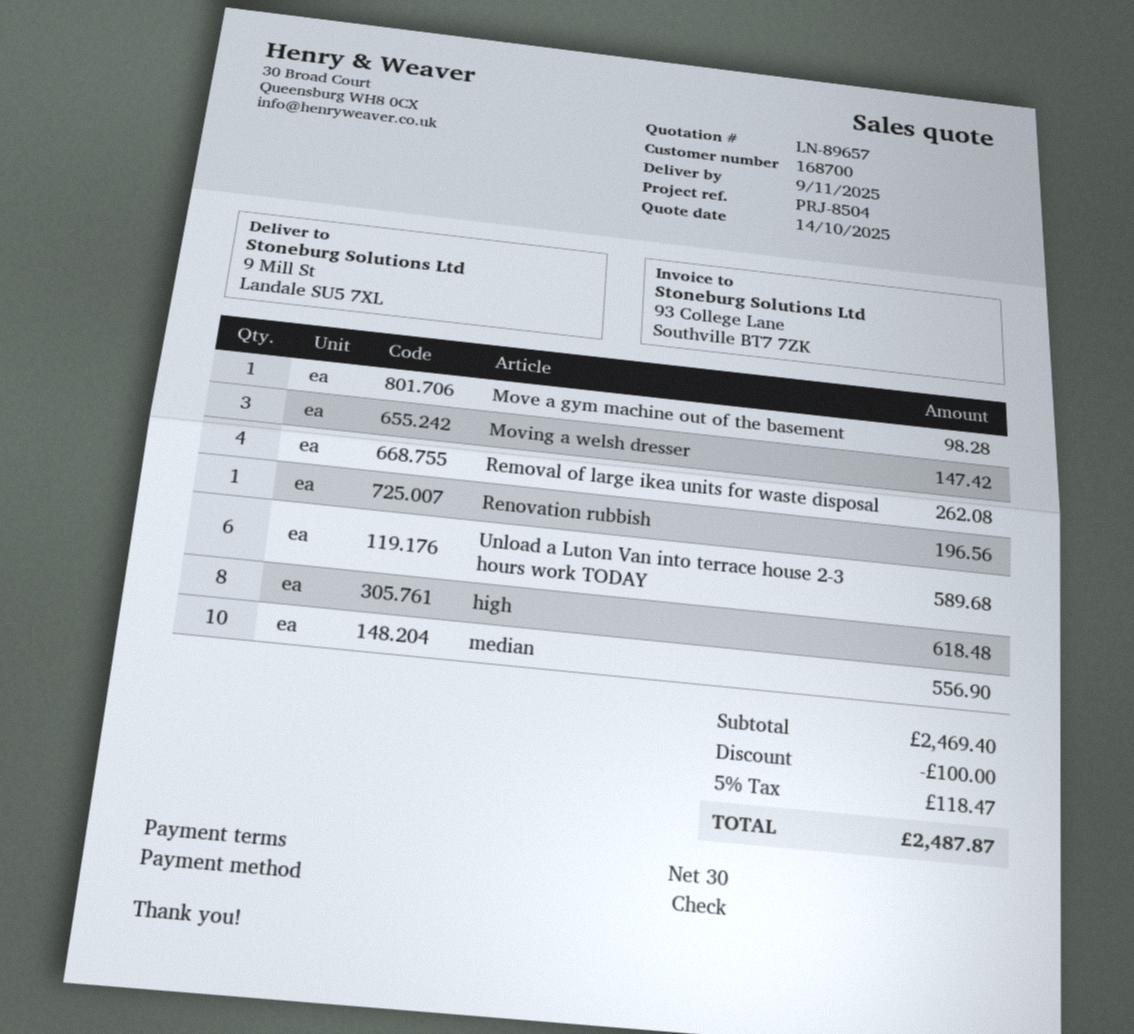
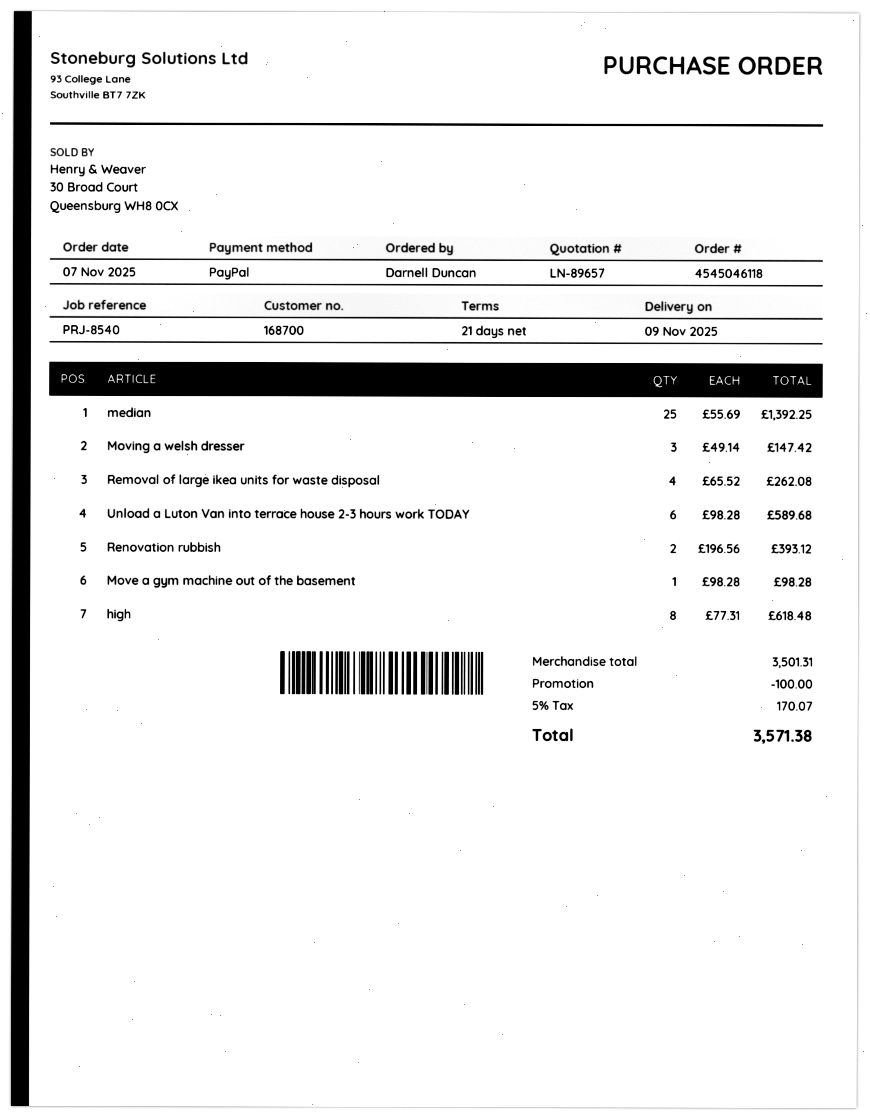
payment terms: 30 days -> 21 days
reference: PRJ-8504 -> PRJ-8540
payment method: cheque -> PayPal
Renovation rubbish: 1 for 196.56 -> 2 for 393.12
median: 10 for 556.90 -> 25 for 1392.25
subtotal: 2469.40 -> 3501.31
tax: 5% = 118.47 -> 5% = 170.07
total: 2487.87 -> 3571.38

